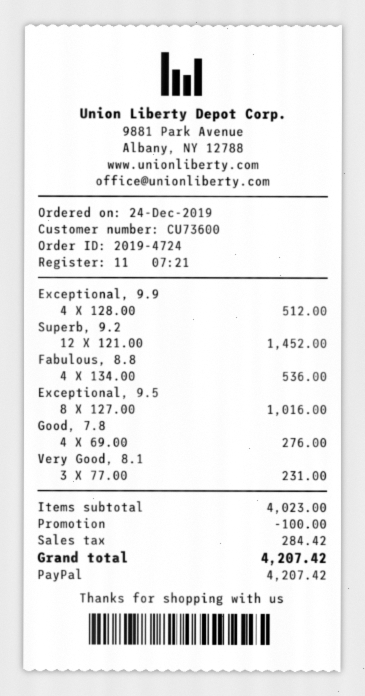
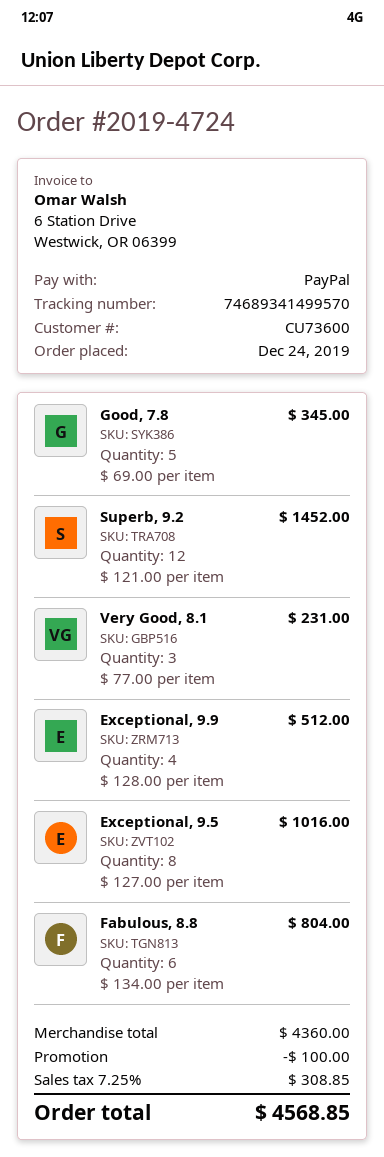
Fabulous, 8.8: 4 x 134.00 = 536.00 -> 6 x 134.00 = 804.00
Good, 7.8: 4 x 69.00 = 276.00 -> 5 x 69.00 = 345.00
subtotal: 4023.00 -> 4360.00
tax: 284.42 -> 308.85
total: 4207.42 -> 4568.85

